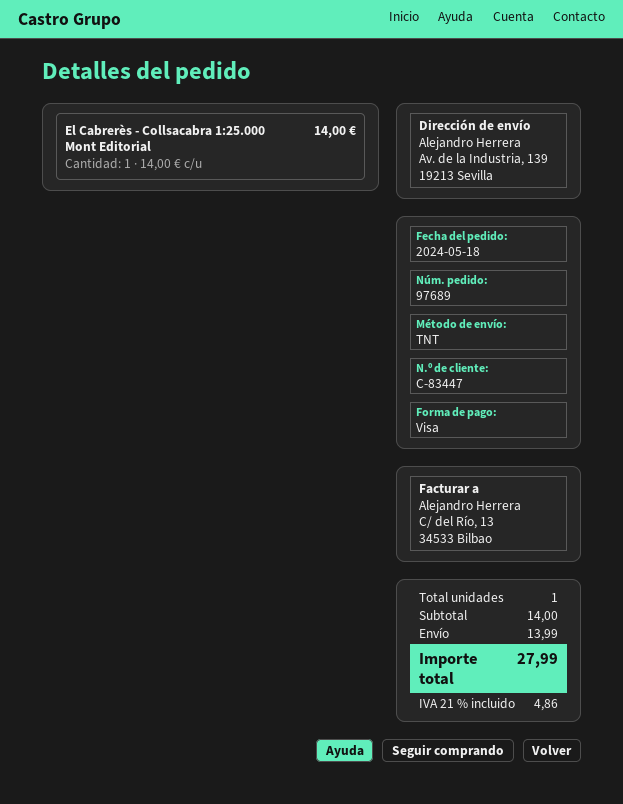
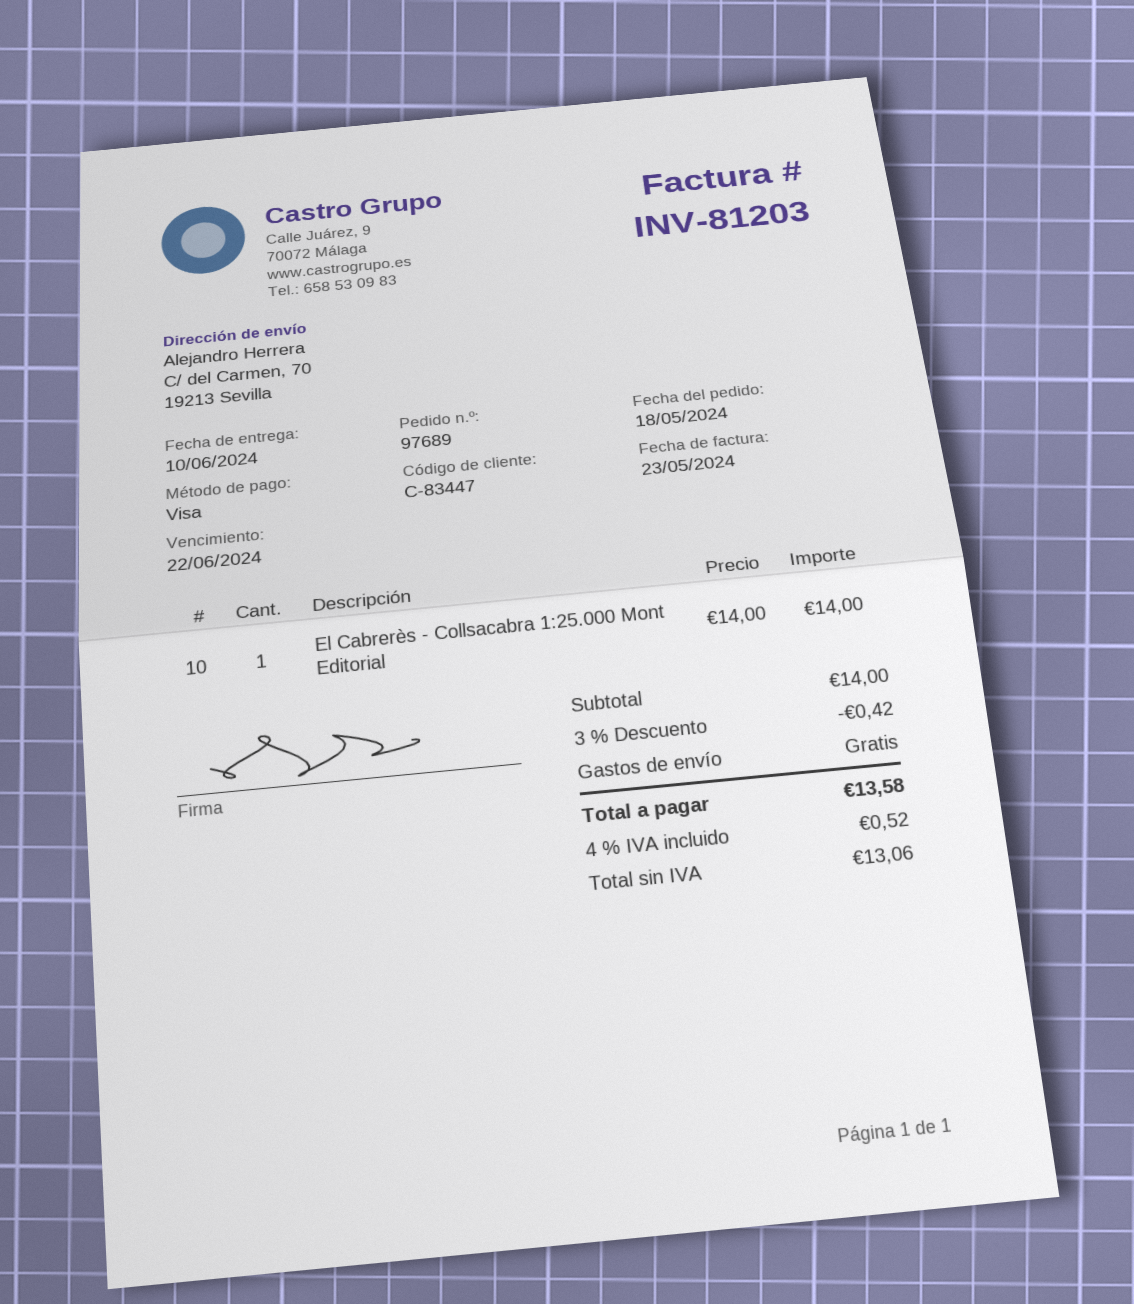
ship to: Av. de la Industria, 139, 19213 Sevilla -> C/ del Carmen, 70, 19213 Sevilla
discount: none -> 3% = 0.42
shipping: 13.99 -> 0.00
tax: 21% = 4.86 -> 4% = 0.52
total: 27.99 -> 13.58

